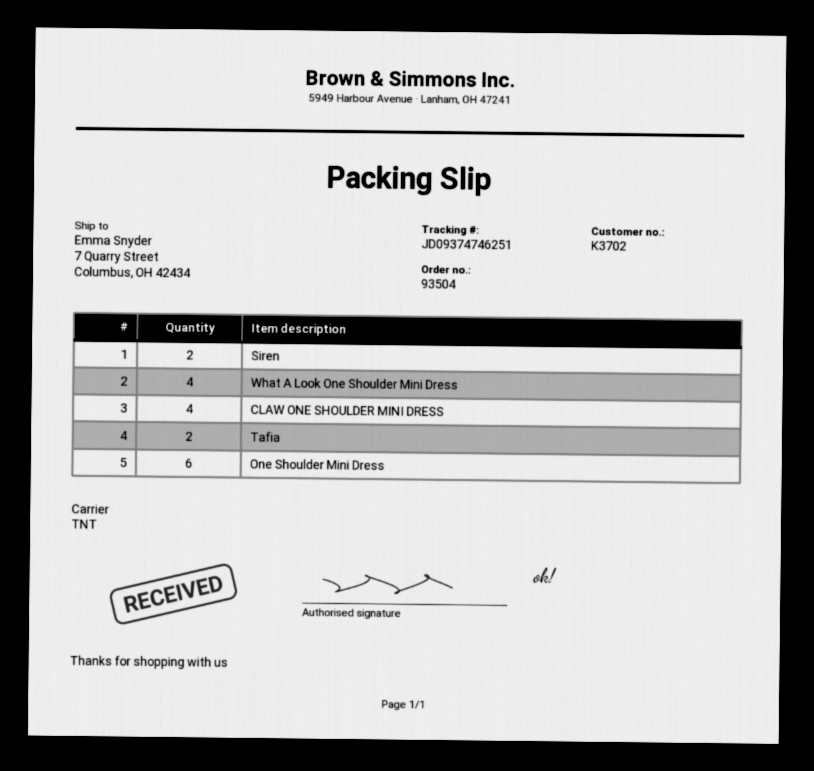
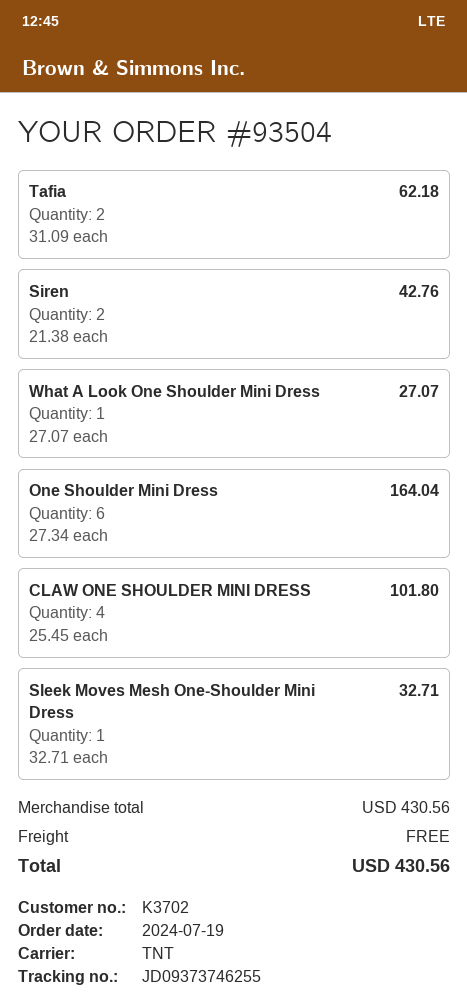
tracking number: JD09374746251 -> JD09373746255
What A Look One Shoulder Mini Dress: 4 -> 1
Sleek Moves Mesh One-Shoulder Mini Dress: none -> 1

